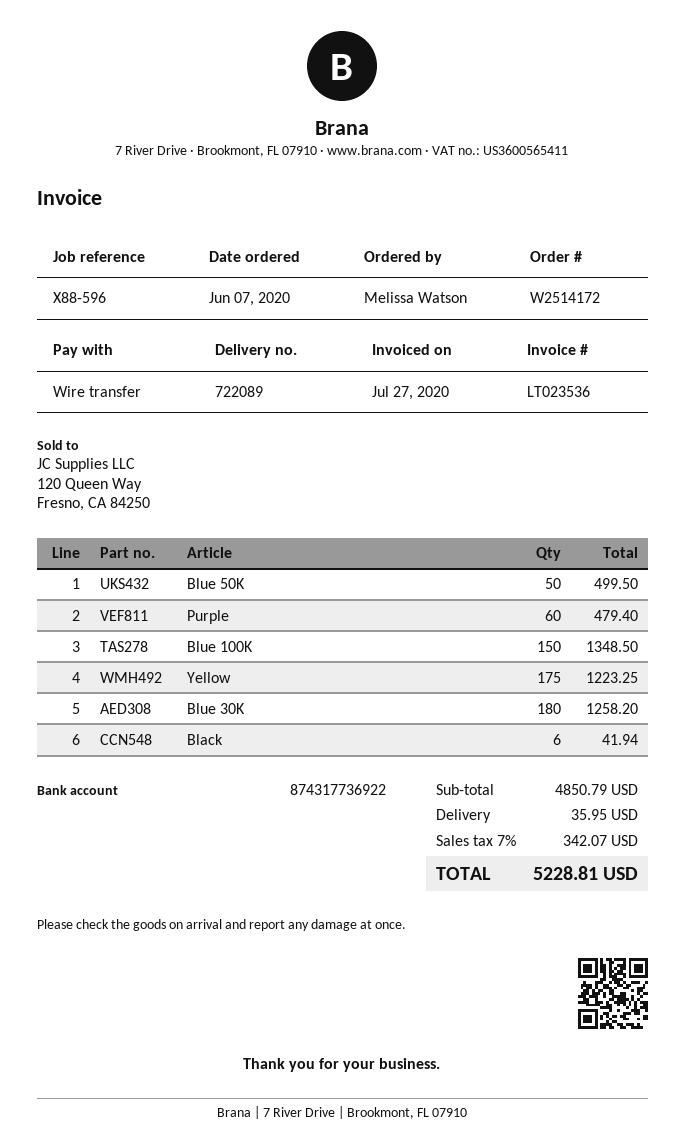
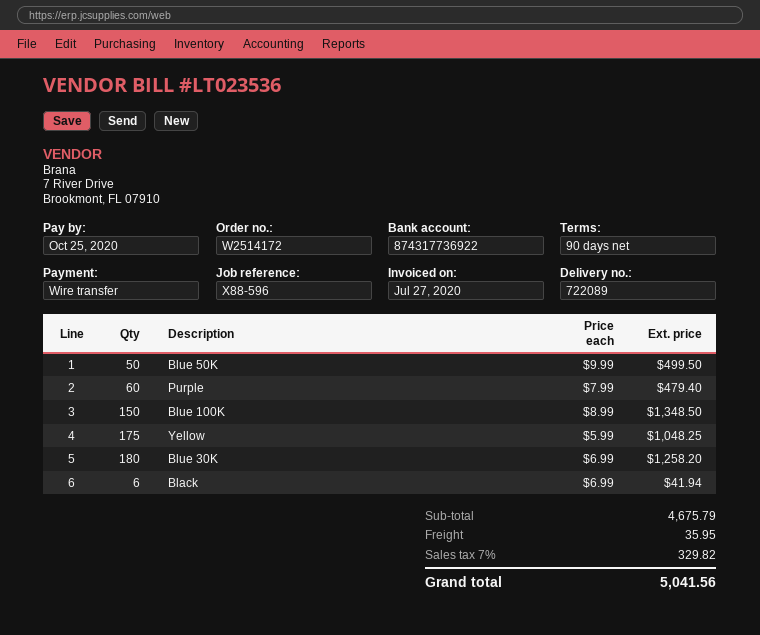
Yellow: 175 for 1223.25 -> 175 for 1048.25
subtotal: 4850.79 -> 4675.79
tax: 7% = 342.07 -> 7% = 329.82
total: 5228.81 -> 5041.56

